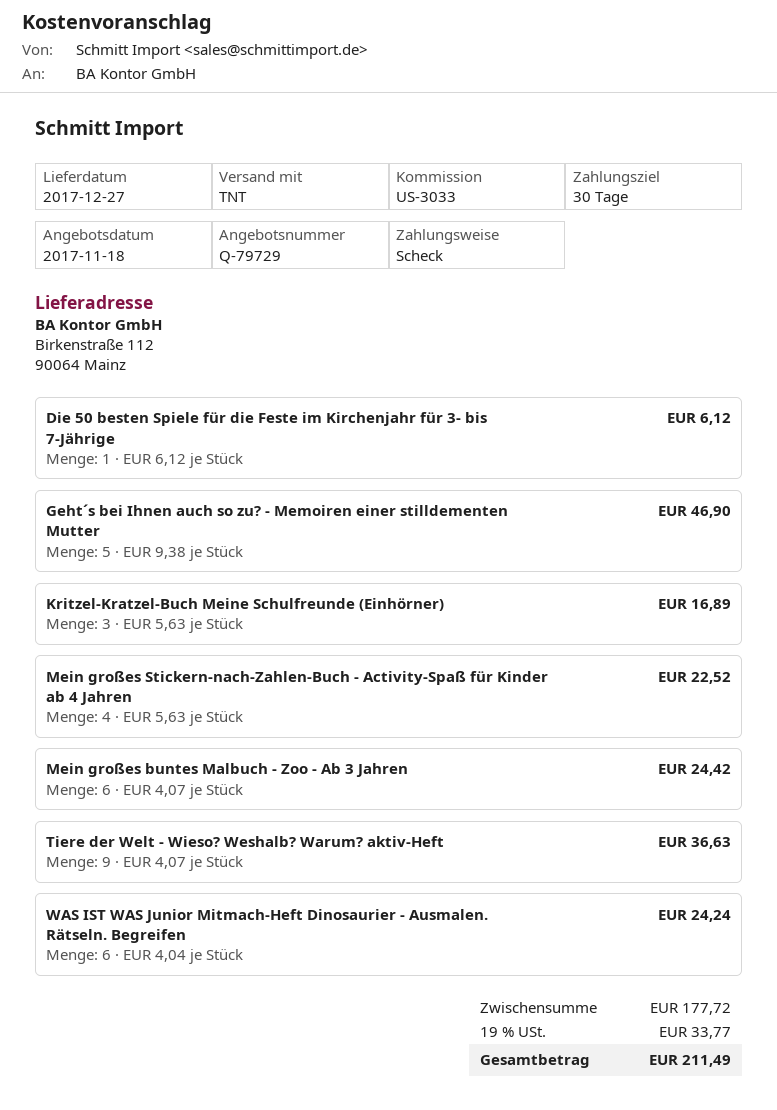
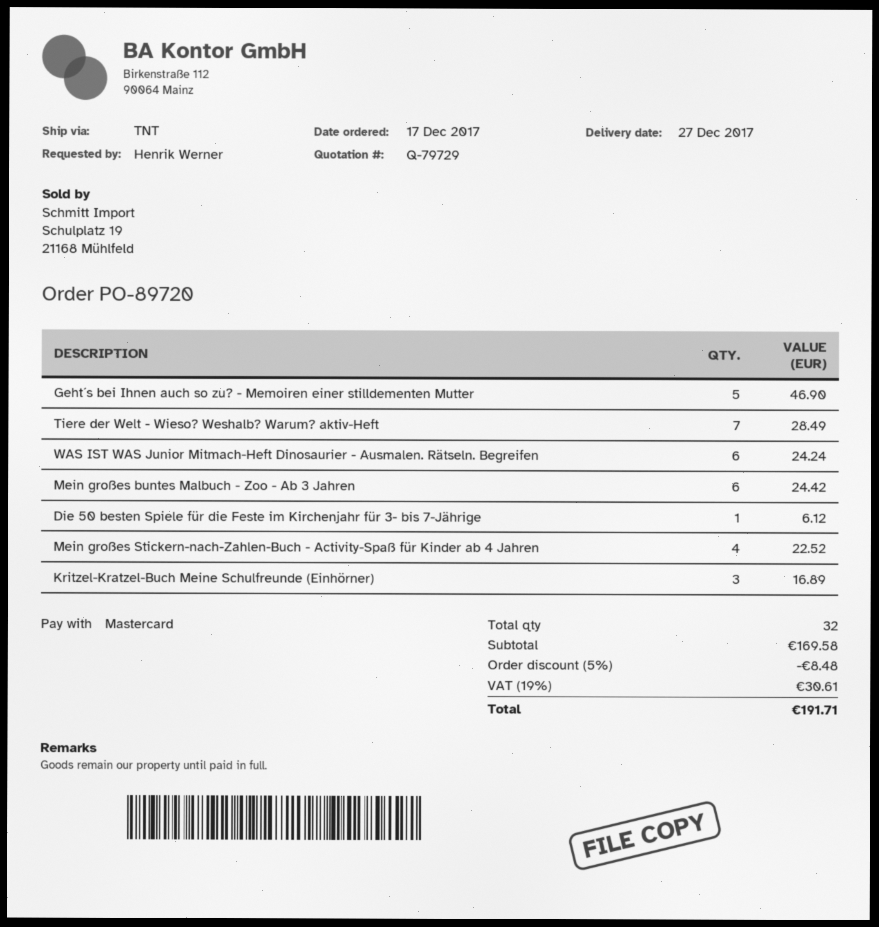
payment method: cheque -> Mastercard
Tiere der Welt - Wieso? Weshalb? Warum? aktiv-Heft: 9 for 36.63 -> 7 for 28.49
subtotal: 177.72 -> 169.58
discount: none -> 5% = 8.48
tax: 19% = 33.77 -> 19% = 30.61
total: 211.49 -> 191.71

